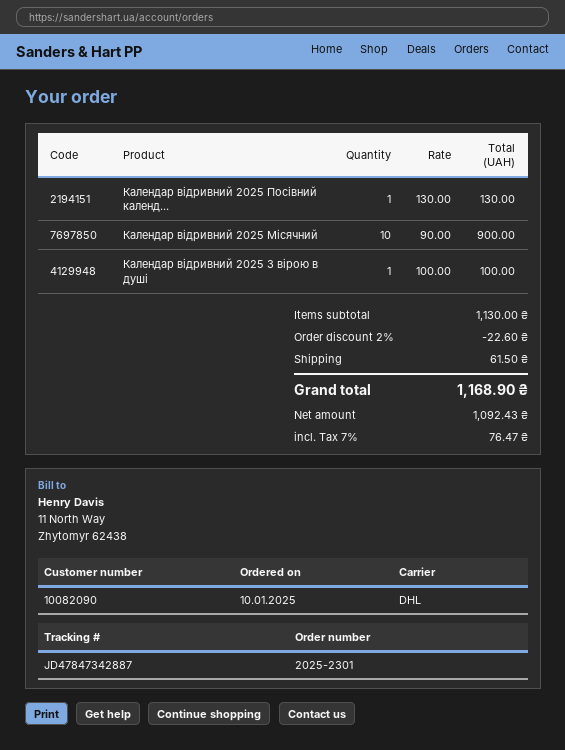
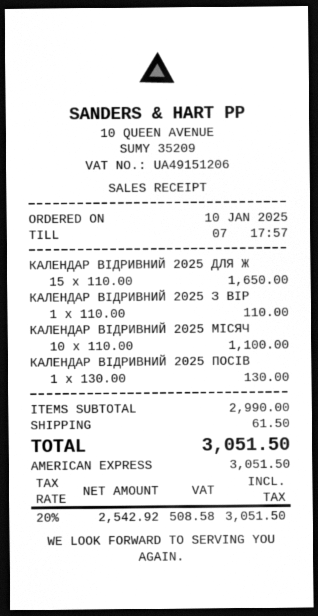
Календар відривний 2025 Місячний: 10 x 90.00 = 900.00 -> 10 x 110.00 = 1100.00
Календар відривний 2025 З вірою в душі: 1 x 100.00 = 100.00 -> 1 x 110.00 = 110.00
КАЛЕНДАР ВІДРИВНИЙ 2025 ДЛЯ Ж: none -> 15 x 110.00 = 1650.00
subtotal: 1130.00 -> 2990.00
discount: 2% = 22.60 -> none
net: 1092.43 -> 2542.92
tax: 7% = 76.47 -> 20% = 508.58
total: 1168.90 -> 3051.50

